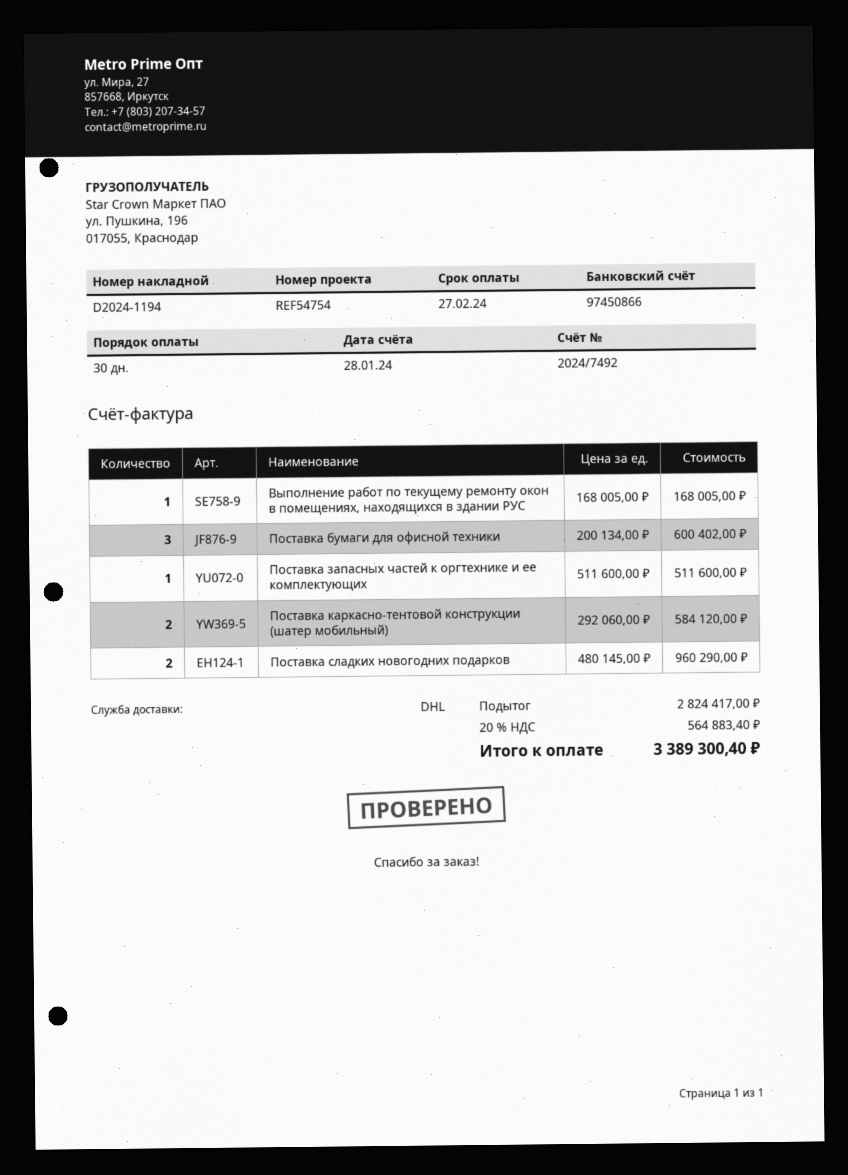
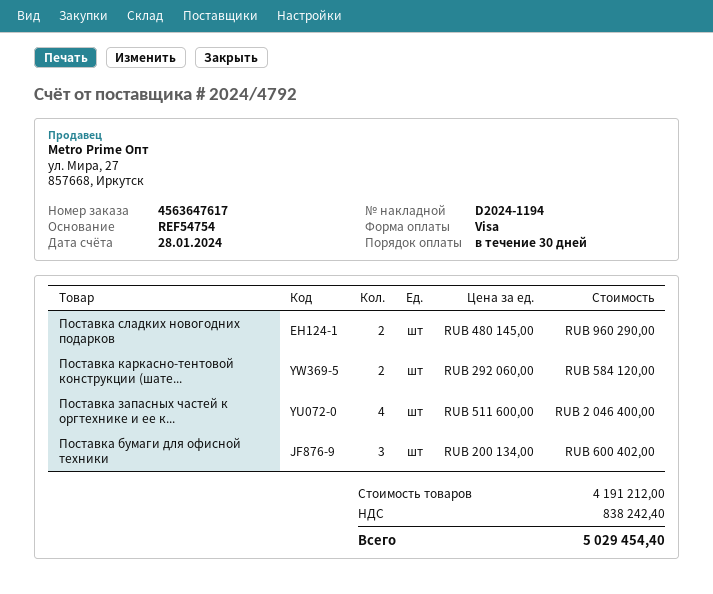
invoice number: 2024/7492 -> 2024/4792
Выполнение работ по текущему ремонту окон в помещениях, находящихся в здании РУС: 1 x 168005.00 = 168005.00 -> none
Поставка запасных частей к оргтехнике и ее комплектующих: 1 x 511600.00 = 511600.00 -> 4 x 511600.00 = 2046400.00
subtotal: 2824417.00 -> 4191212.00
tax: 564883.40 -> 838242.40
total: 3389300.40 -> 5029454.40

